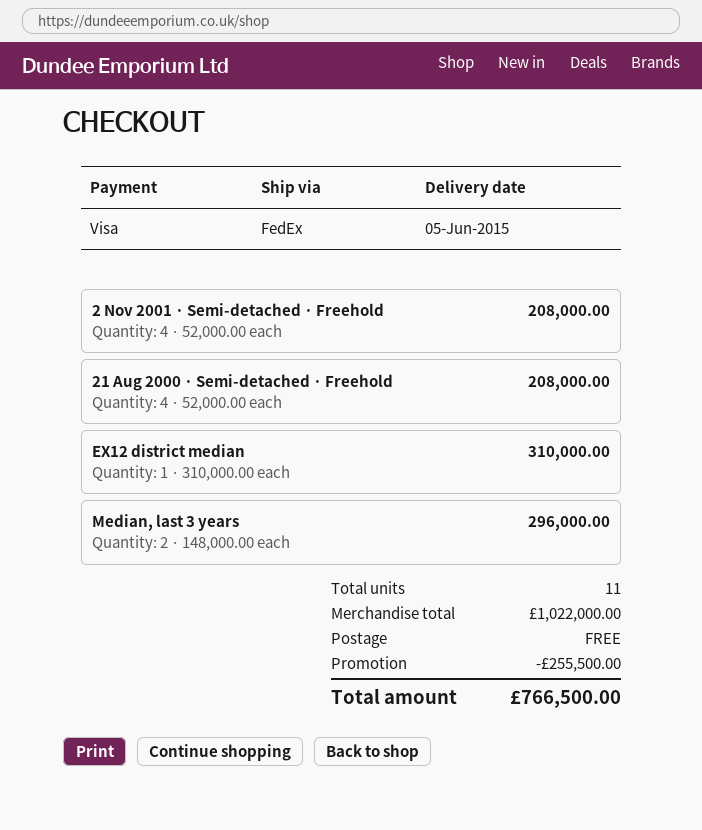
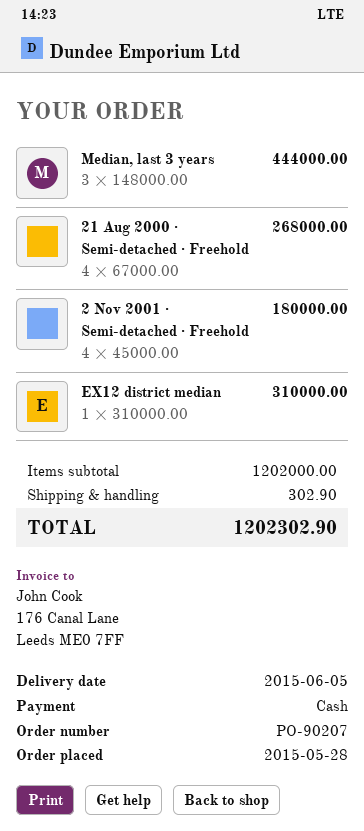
payment method: Visa -> cash
2 Nov 2001 · Semi-detached · Freehold: 4 x 52000.00 = 208000.00 -> 4 x 45000.00 = 180000.00
21 Aug 2000 · Semi-detached · Freehold: 4 x 52000.00 = 208000.00 -> 4 x 67000.00 = 268000.00
Median, last 3 years: 2 x 148000.00 = 296000.00 -> 3 x 148000.00 = 444000.00
subtotal: 1022000.00 -> 1202000.00
discount: 255500.00 -> none
shipping: 0.00 -> 302.90
total: 766500.00 -> 1202302.90

